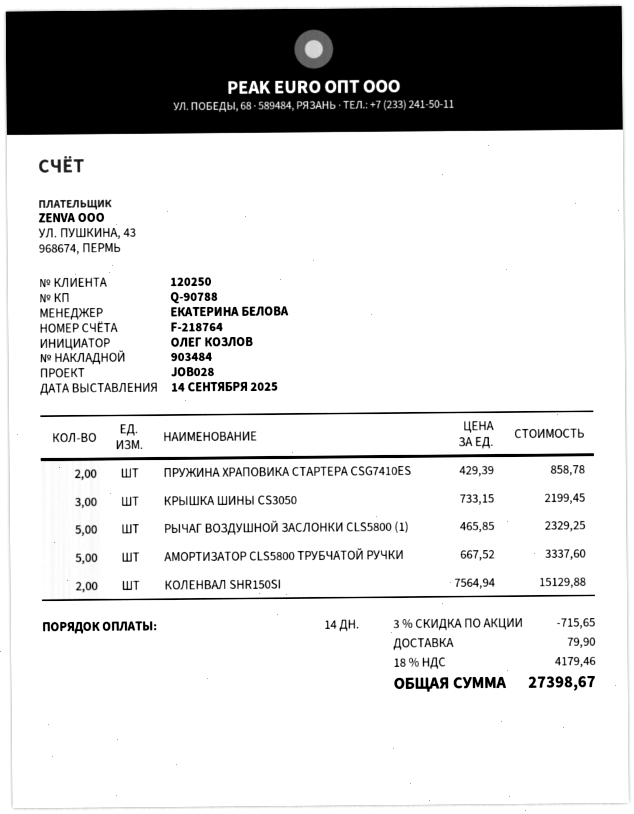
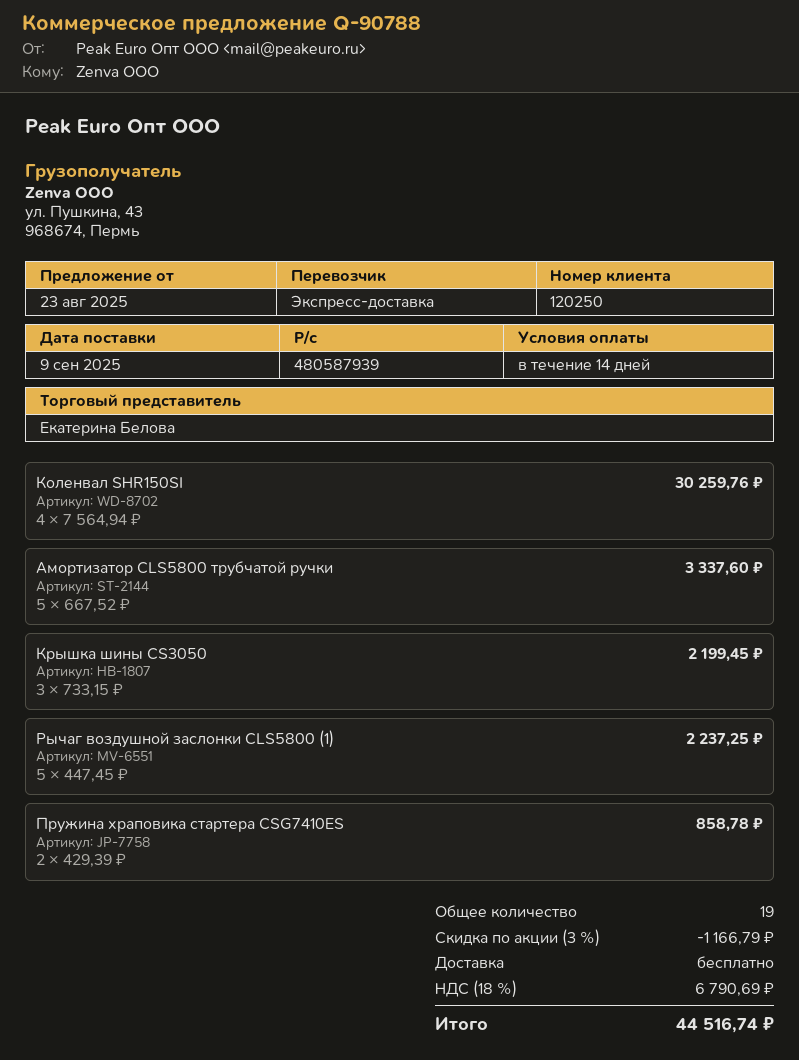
РЫЧАГ ВОЗДУШНОЙ ЗАСЛОНКИ CLS5800 (1): 5 x 465.85 = 2329.25 -> 5 x 447.45 = 2237.25
КОЛЕНВАЛ SHR150SI: 2 x 7564.94 = 15129.88 -> 4 x 7564.94 = 30259.76
discount: 3% = 715.65 -> 3% = 1166.79
shipping: 79.90 -> 0.00
tax: 18% = 4179.46 -> 18% = 6790.69
total: 27398.67 -> 44516.74

